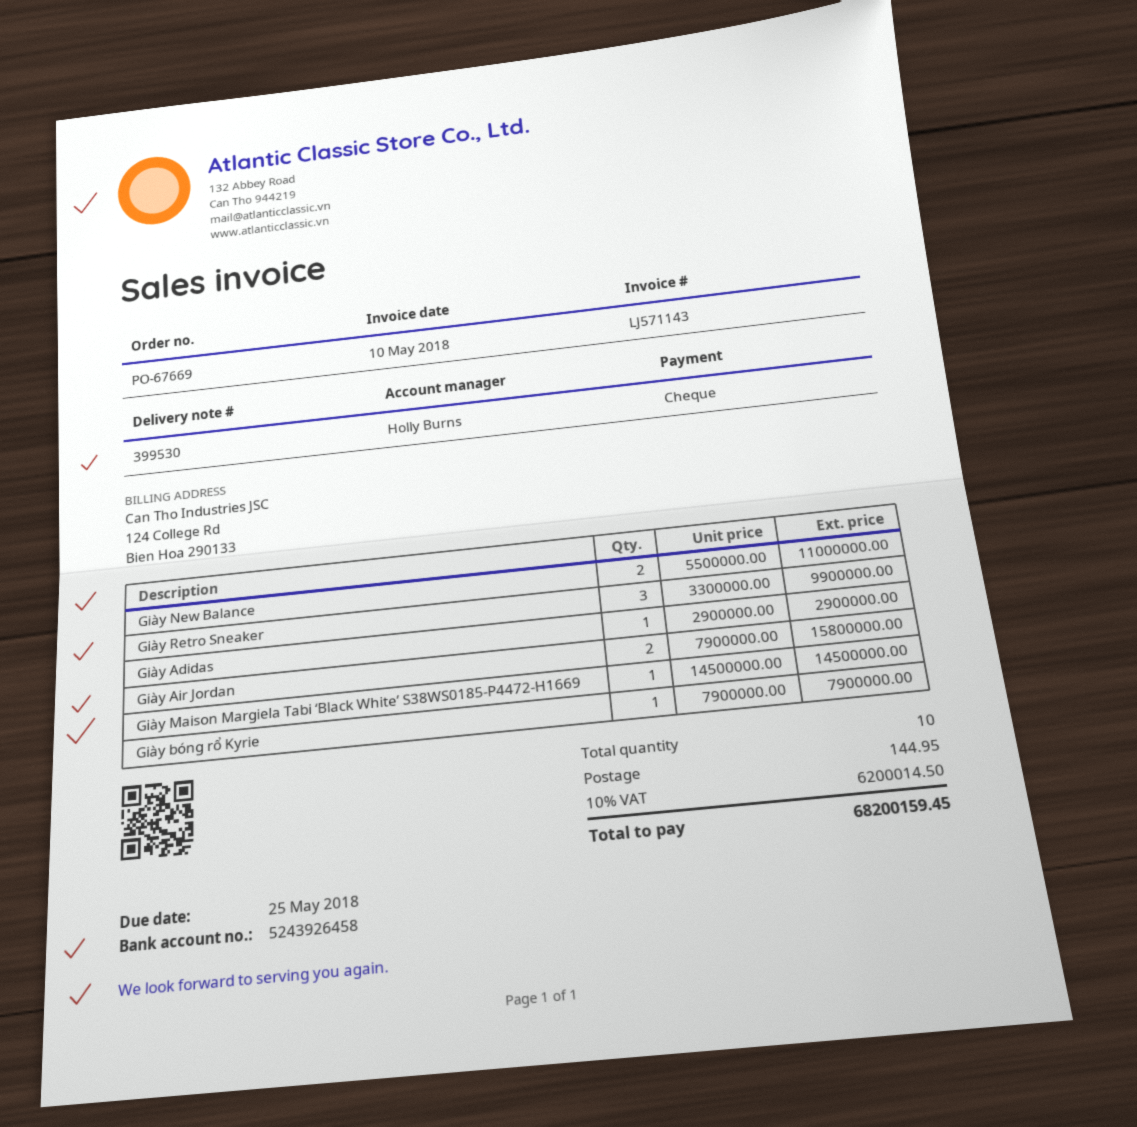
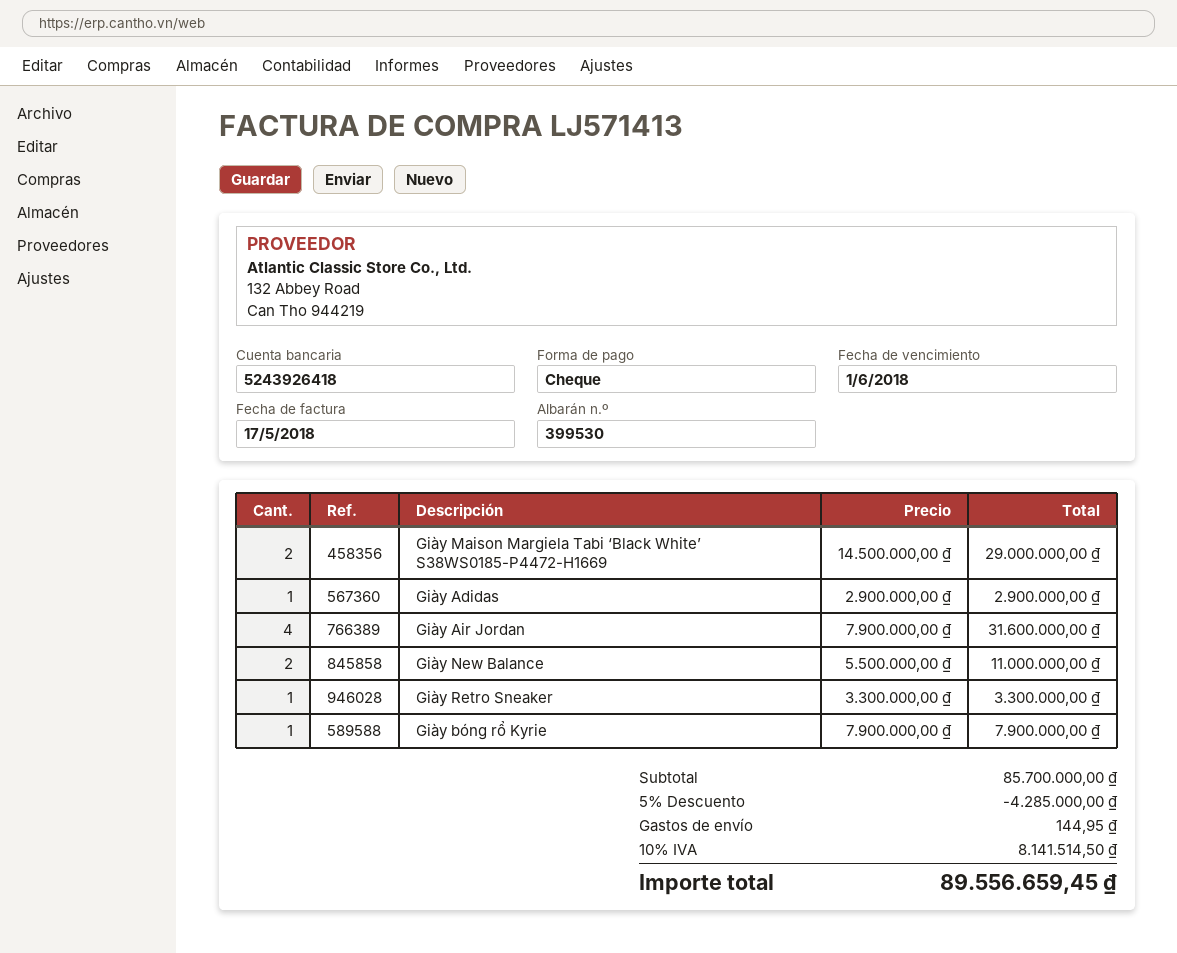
invoice number: LJ571143 -> LJ571413
invoice date: 2018-05-10 -> 2018-05-17
due date: 2018-05-25 -> 2018-06-01
bank account: 5243926458 -> 5243926418
Giày Retro Sneaker: 3 x 3300000.00 = 9900000.00 -> 1 x 3300000.00 = 3300000.00
Giày Air Jordan: 2 x 7900000.00 = 15800000.00 -> 4 x 7900000.00 = 31600000.00
Giày Maison Margiela Tabi ‘Black White’ S38WS0185-P4472-H1669: 1 x 14500000.00 = 14500000.00 -> 2 x 14500000.00 = 29000000.00
discount: none -> 5% = 4285000.00
tax: 10% = 6200014.50 -> 10% = 8141514.50
total: 68200159.45 -> 89556659.45

